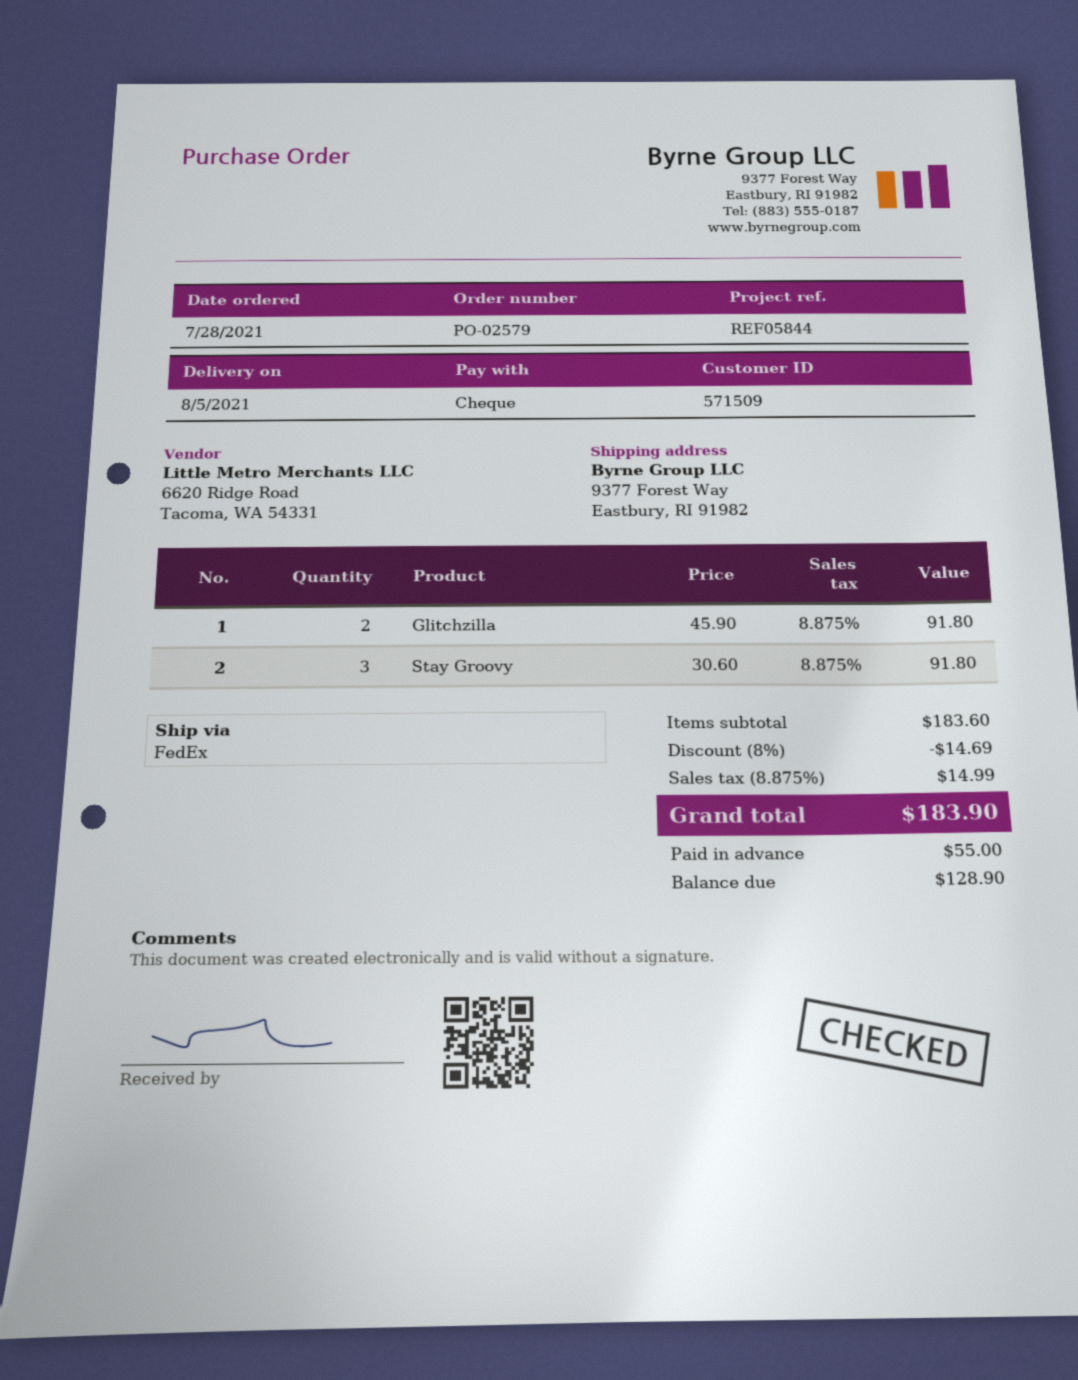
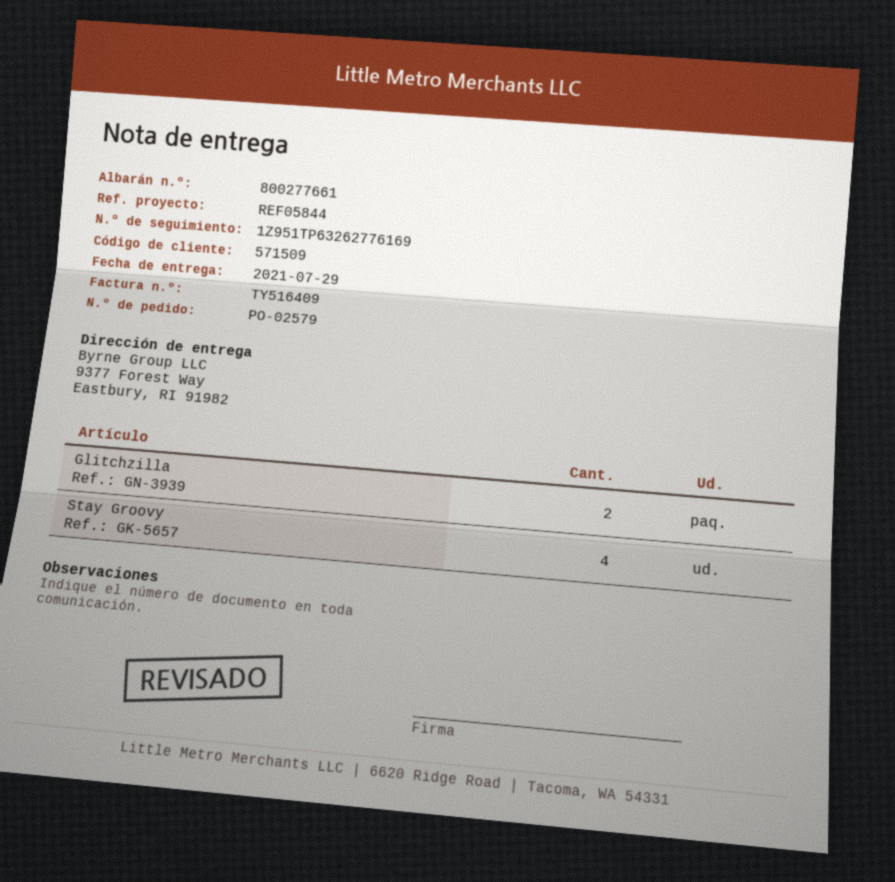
delivery date: 2021-08-05 -> 2021-07-29
Stay Groovy: 3 -> 4

